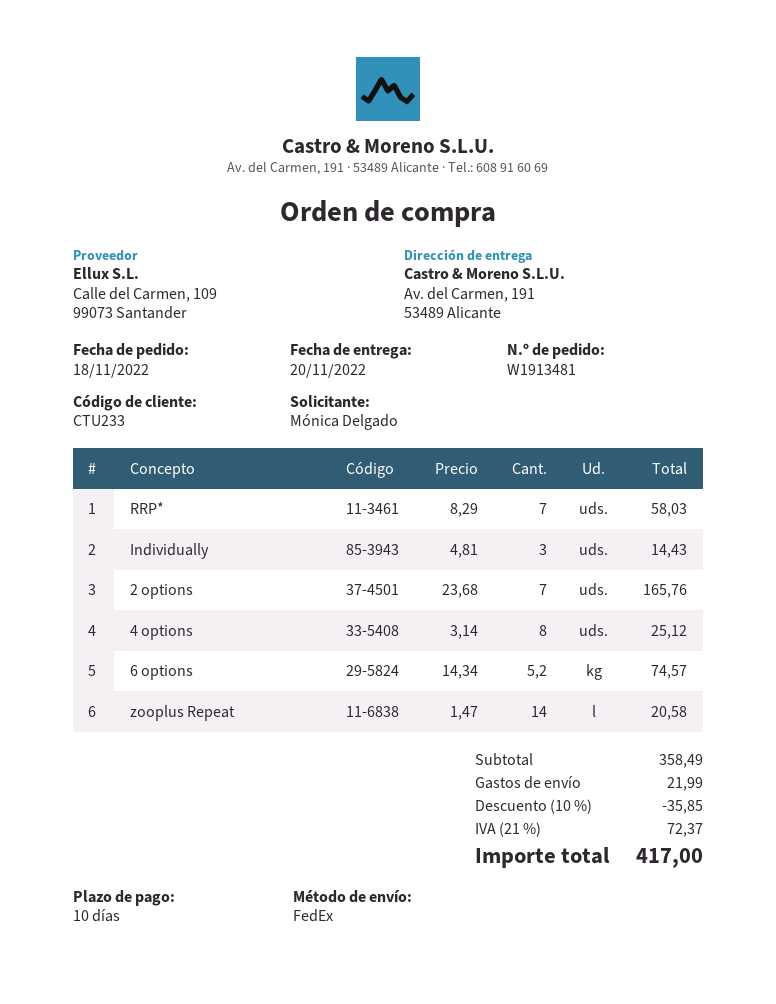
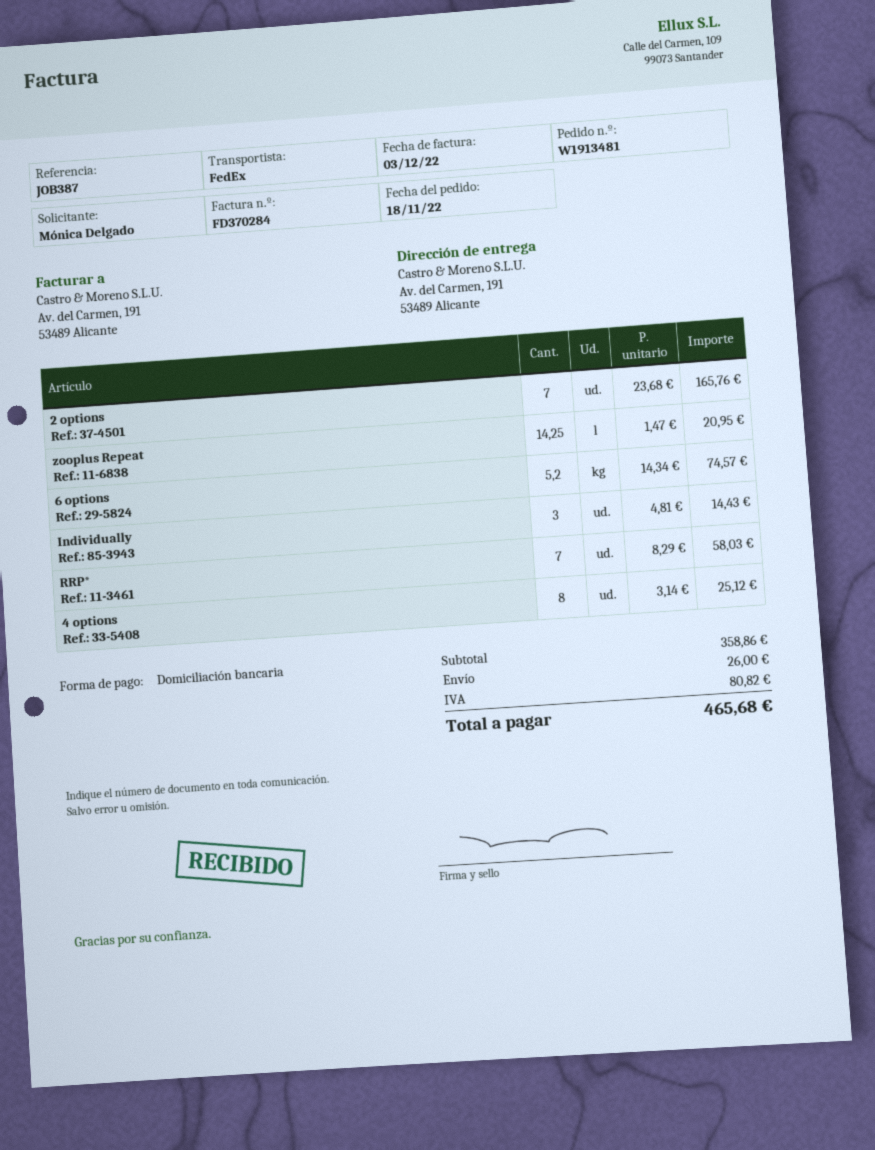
zooplus Repeat: 14 x 1.47 = 20.58 -> 14.25 x 1.47 = 20.95
subtotal: 358.49 -> 358.86
discount: 10% = 35.85 -> none
shipping: 21.99 -> 26.00
tax: 72.37 -> 80.82
total: 417.00 -> 465.68

